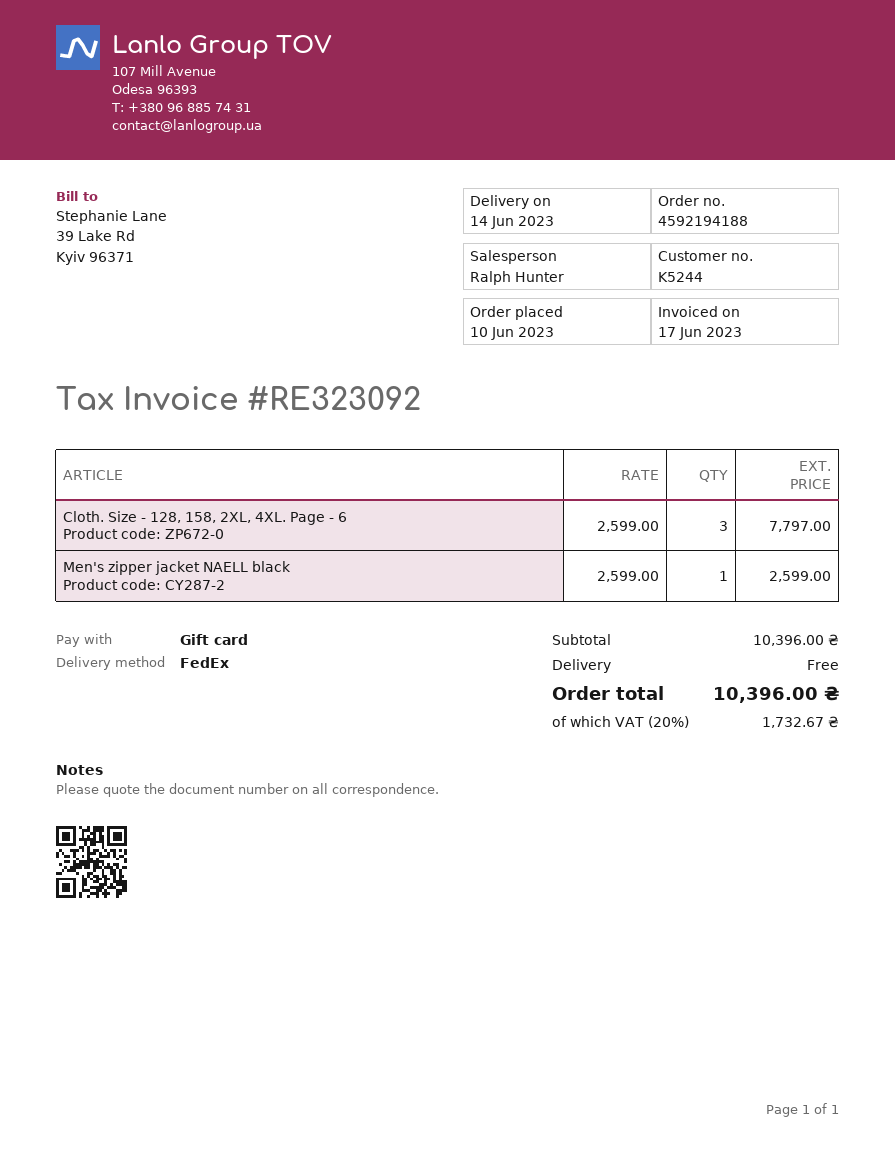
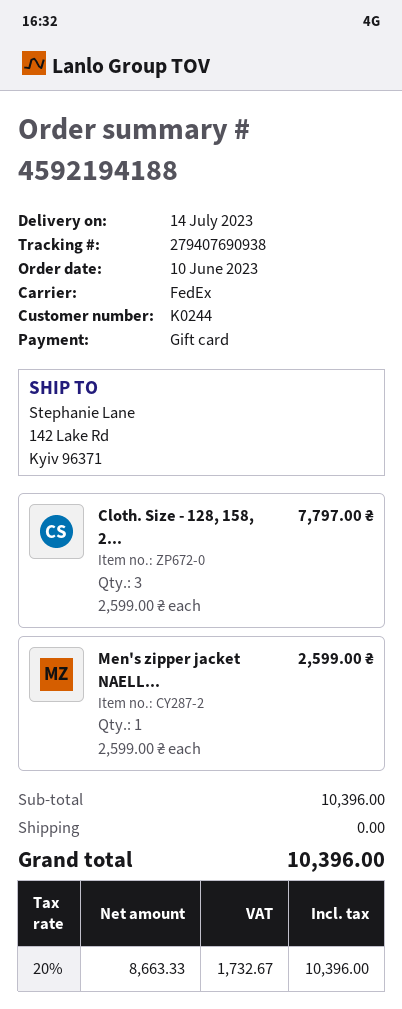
delivery date: 2023-06-14 -> 2023-07-14
customer number: K5244 -> K0244

